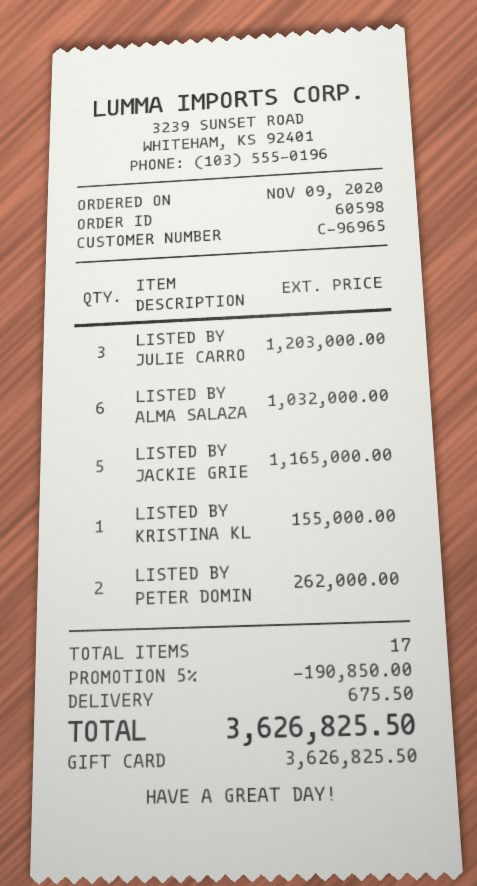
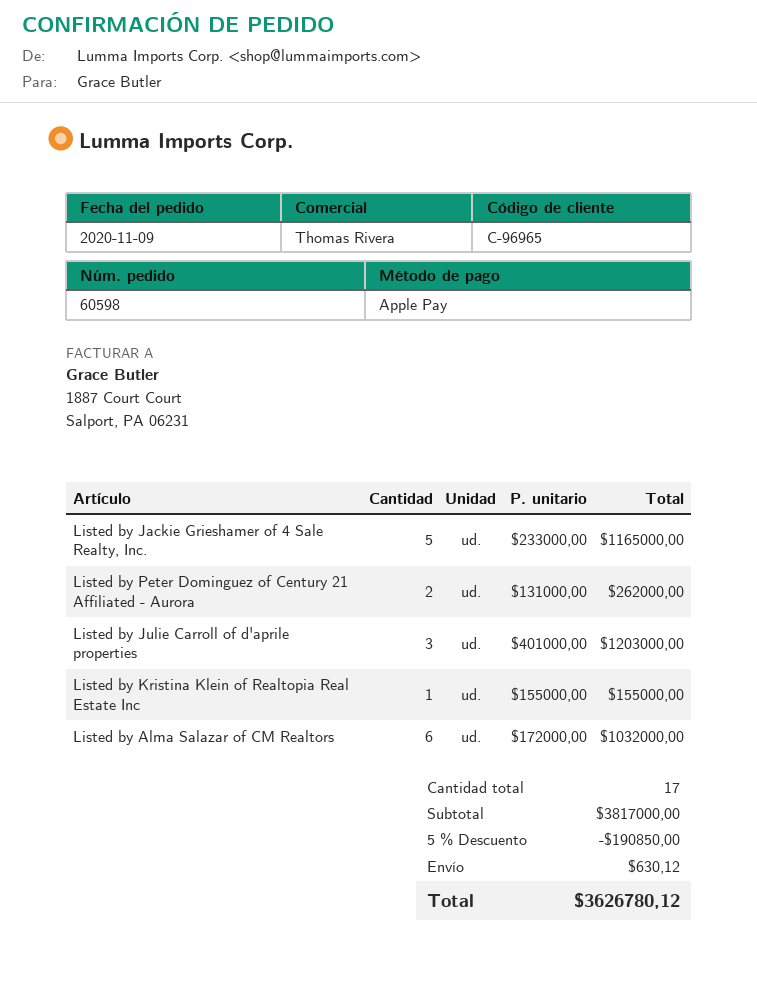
payment method: gift card -> Apple Pay
shipping: 675.50 -> 630.12
total: 3626825.50 -> 3626780.12

